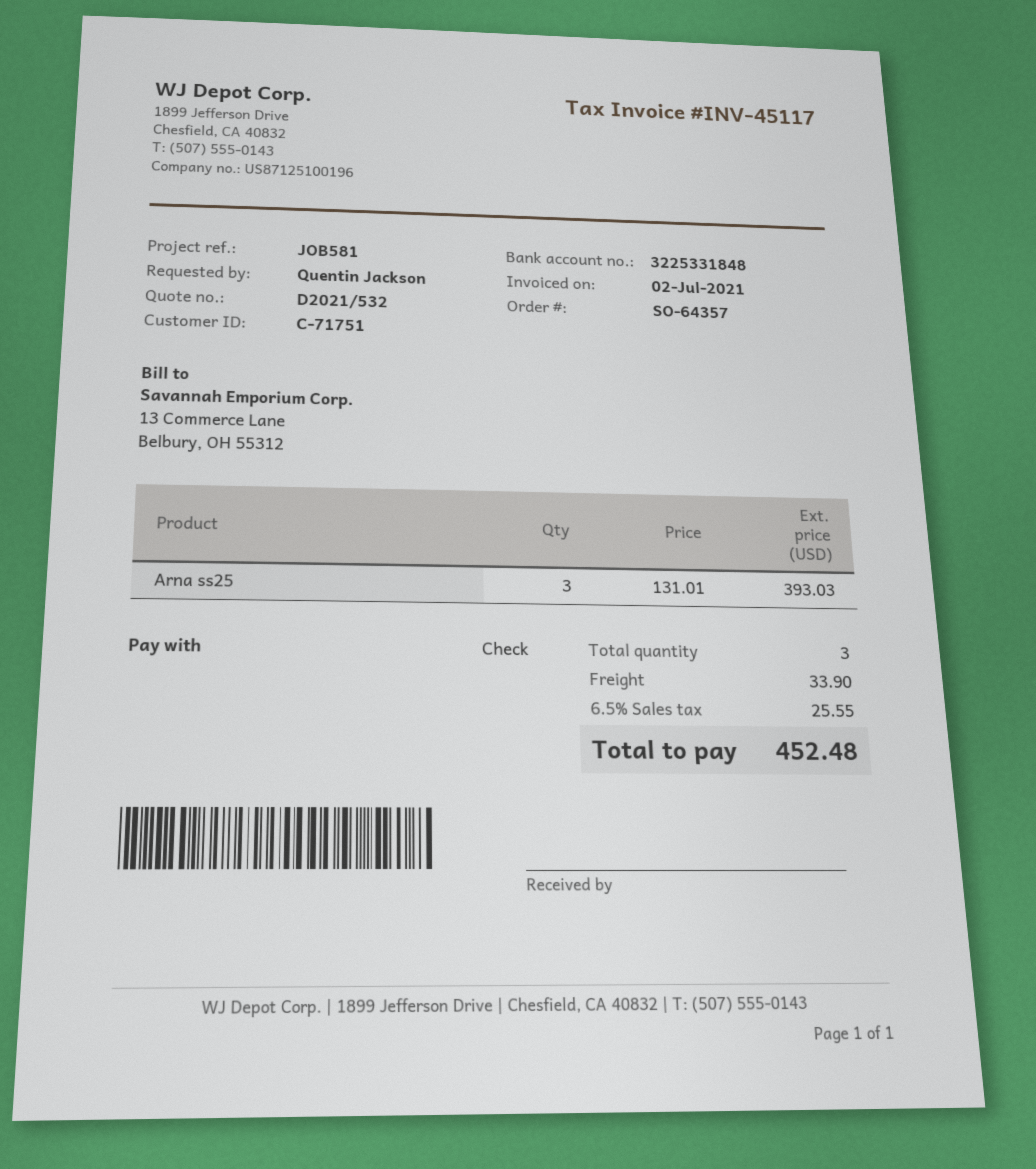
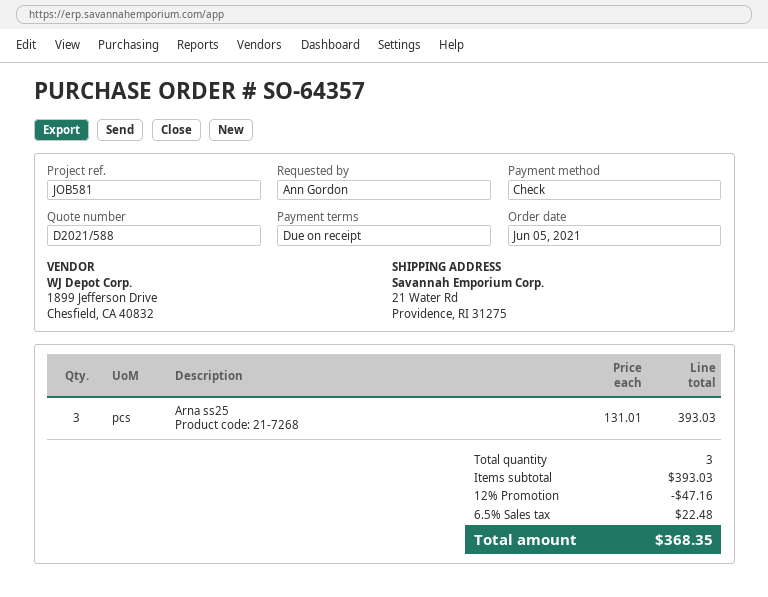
quote number: D2021/532 -> D2021/588
ordered by: Quentin Jackson -> Ann Gordon
discount: none -> 12% = 47.16
shipping: 33.90 -> none
tax: 6.5% = 25.55 -> 6.5% = 22.48
total: 452.48 -> 368.35

